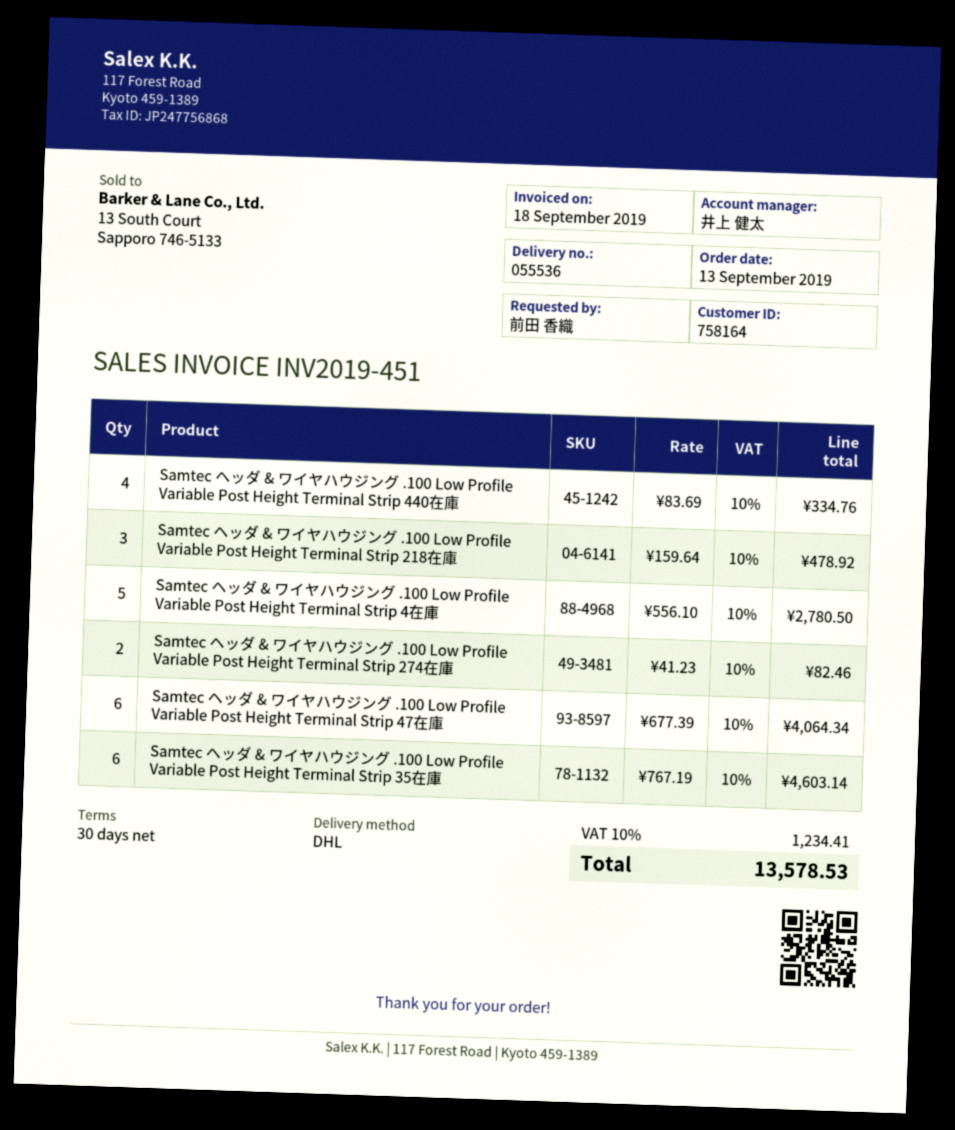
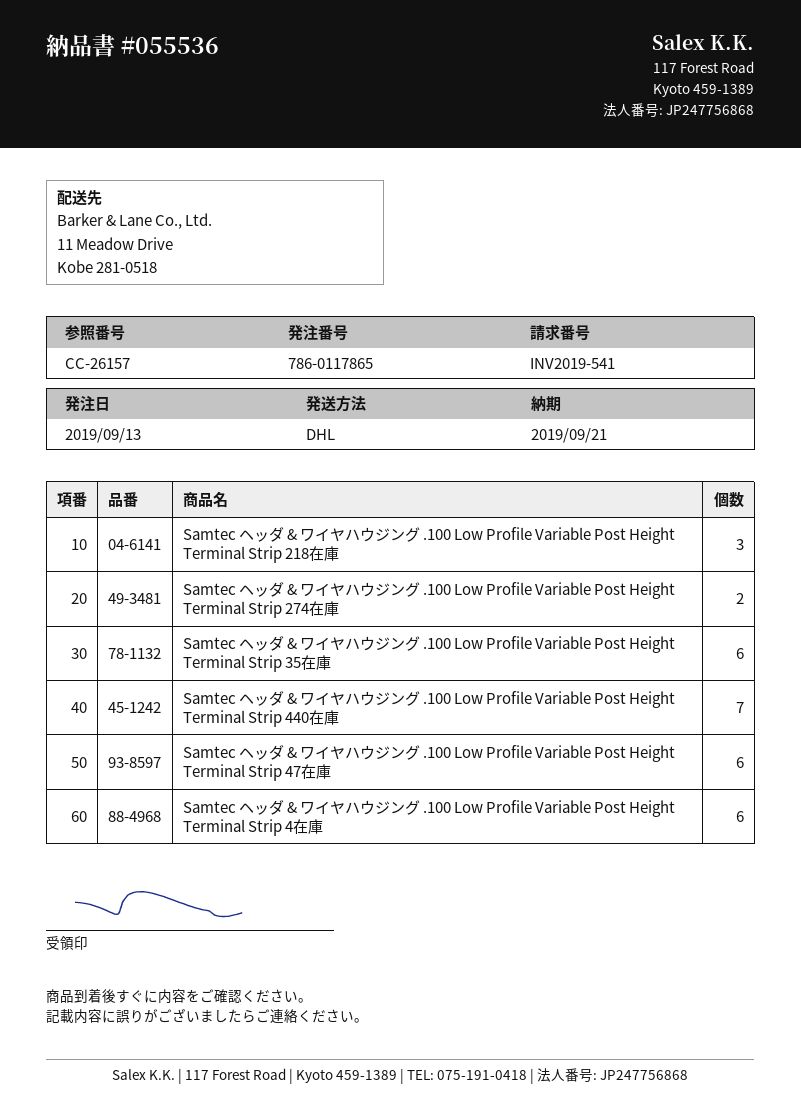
invoice number: INV2019-451 -> INV2019-541
Samtec ヘッダ & ワイヤハウジング .100 Low Profile Variable Post Height Terminal Strip 440在庫: 4 -> 7
Samtec ヘッダ & ワイヤハウジング .100 Low Profile Variable Post Height Terminal Strip 4在庫: 5 -> 6

